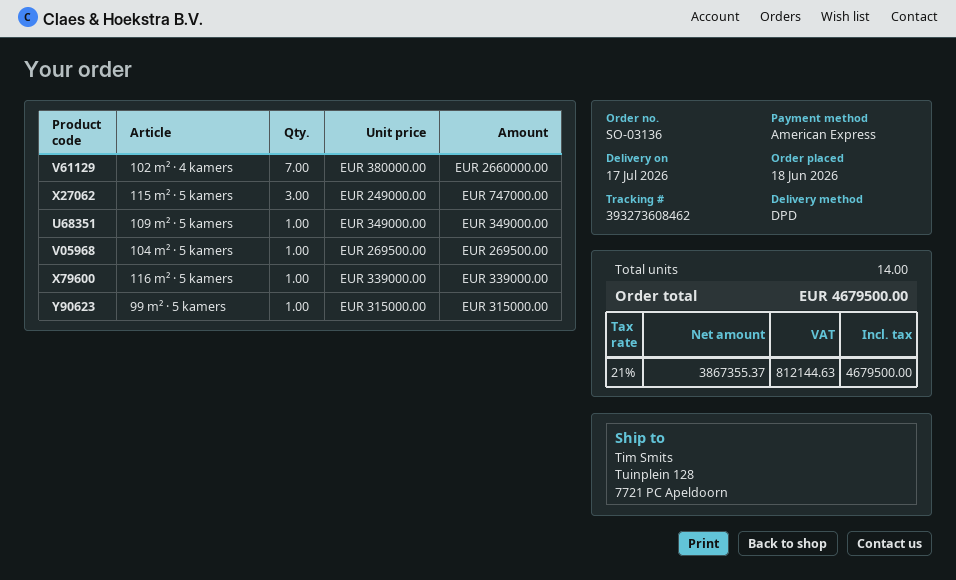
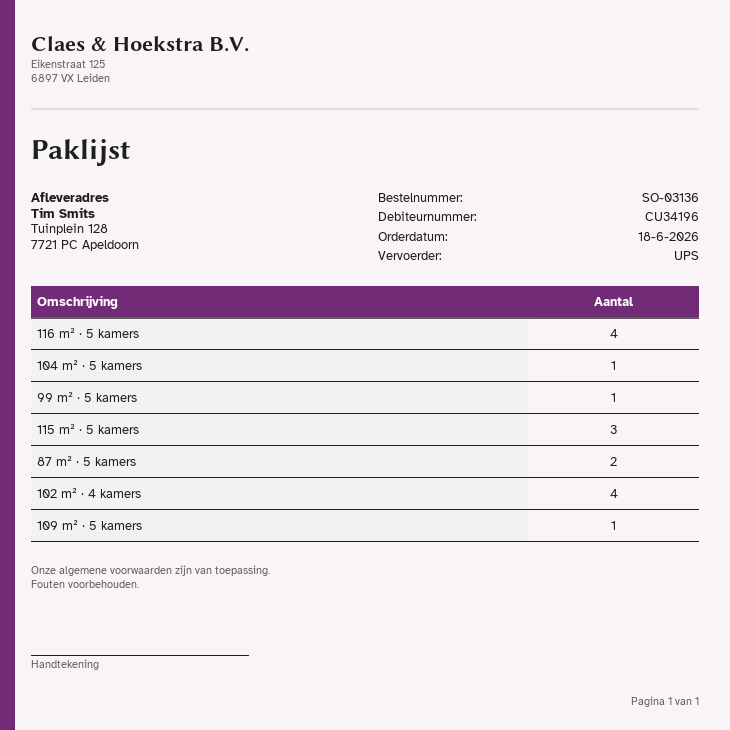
shipping method: DPD -> UPS
102 m² · 4 kamers: 7 -> 4
116 m² · 5 kamers: 1 -> 4
87 m² · 5 kamers: none -> 2

